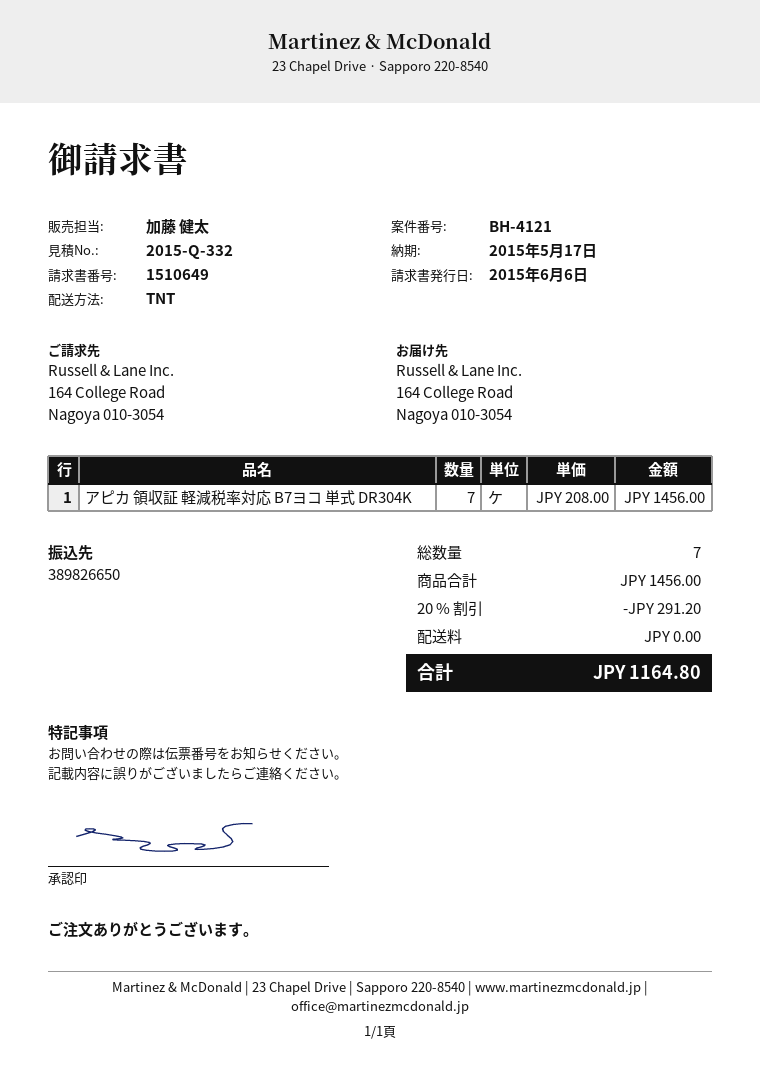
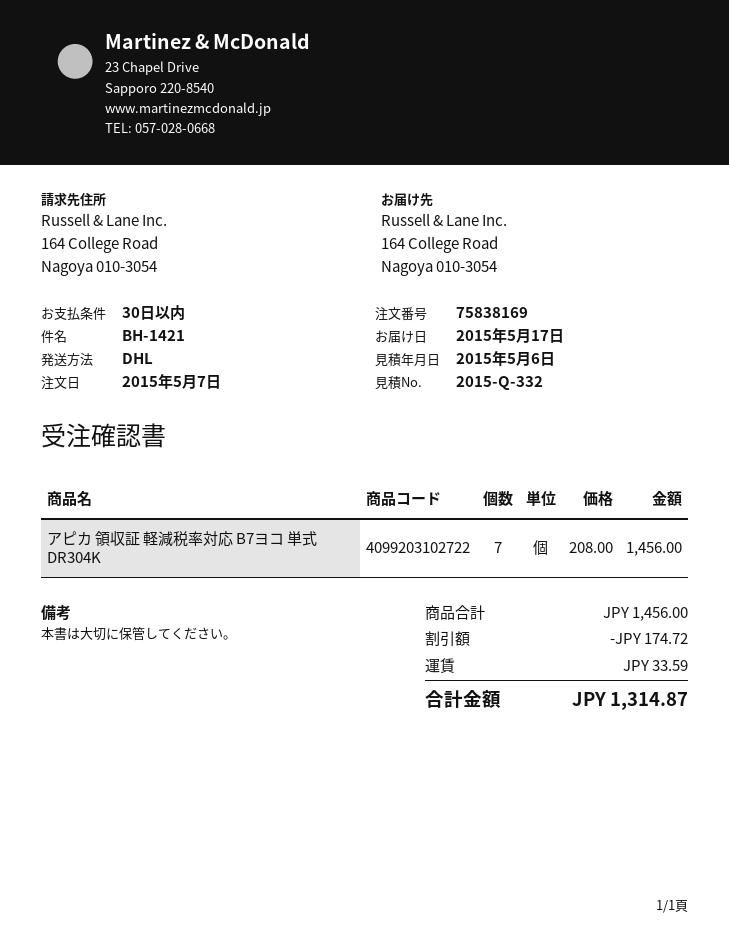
reference: BH-4121 -> BH-1421
shipping method: TNT -> DHL
discount: 291.20 -> 174.72
shipping: 0.00 -> 33.59
total: 1164.80 -> 1314.87

